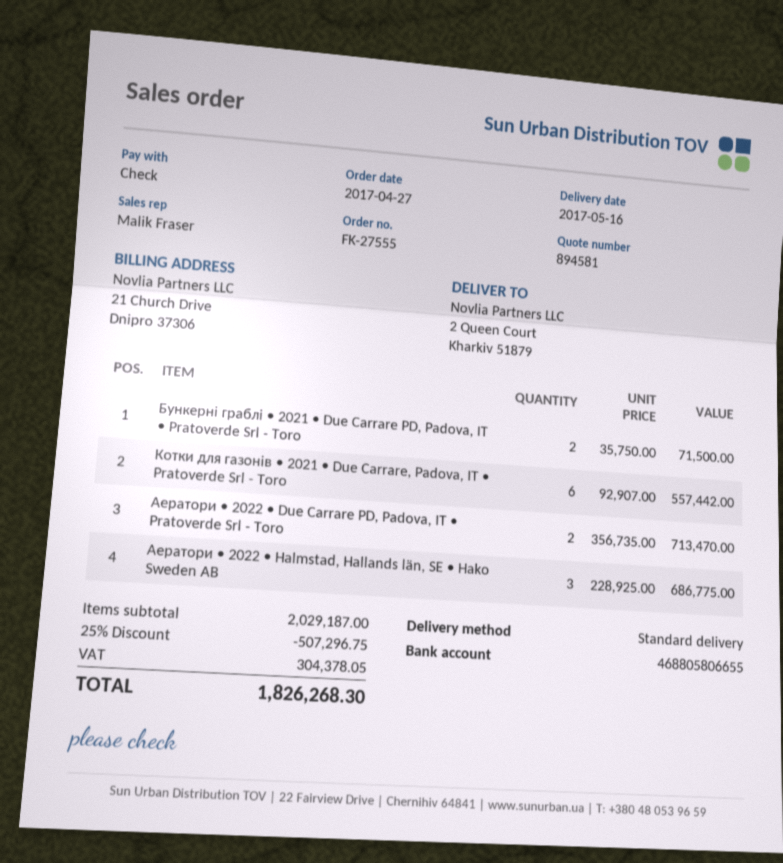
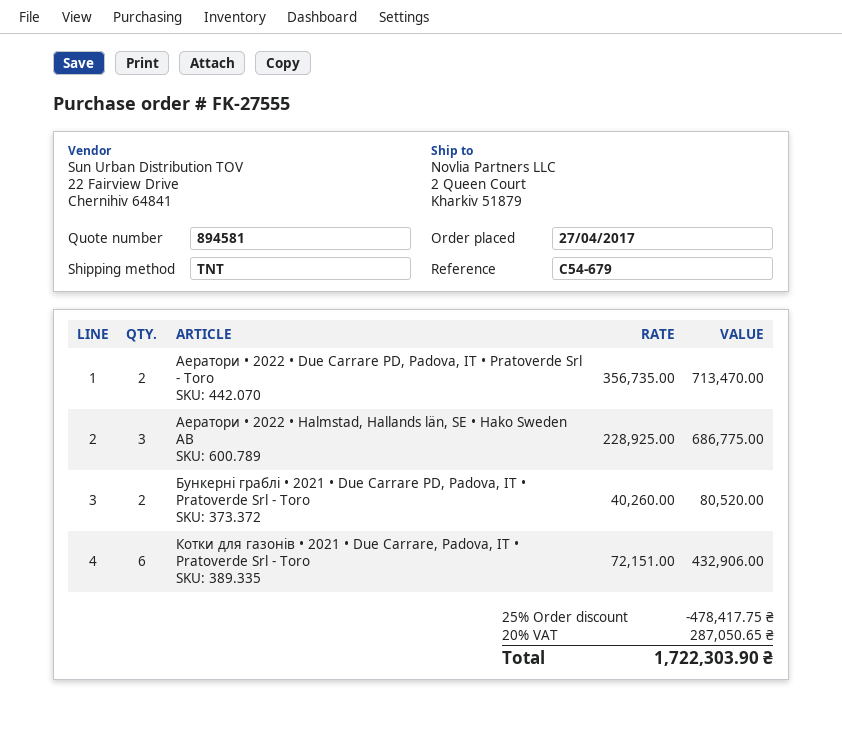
shipping method: standard -> TNT
Бункерні граблі • 2021 • Due Carrare PD, Padova, IT • Pratoverde Srl - Toro: 2 x 35750.00 = 71500.00 -> 2 x 40260.00 = 80520.00
Котки для газонів • 2021 • Due Carrare, Padova, IT • Pratoverde Srl - Toro: 6 x 92907.00 = 557442.00 -> 6 x 72151.00 = 432906.00
discount: 25% = 507296.75 -> 25% = 478417.75
tax: 304378.05 -> 287050.65
total: 1826268.30 -> 1722303.90

